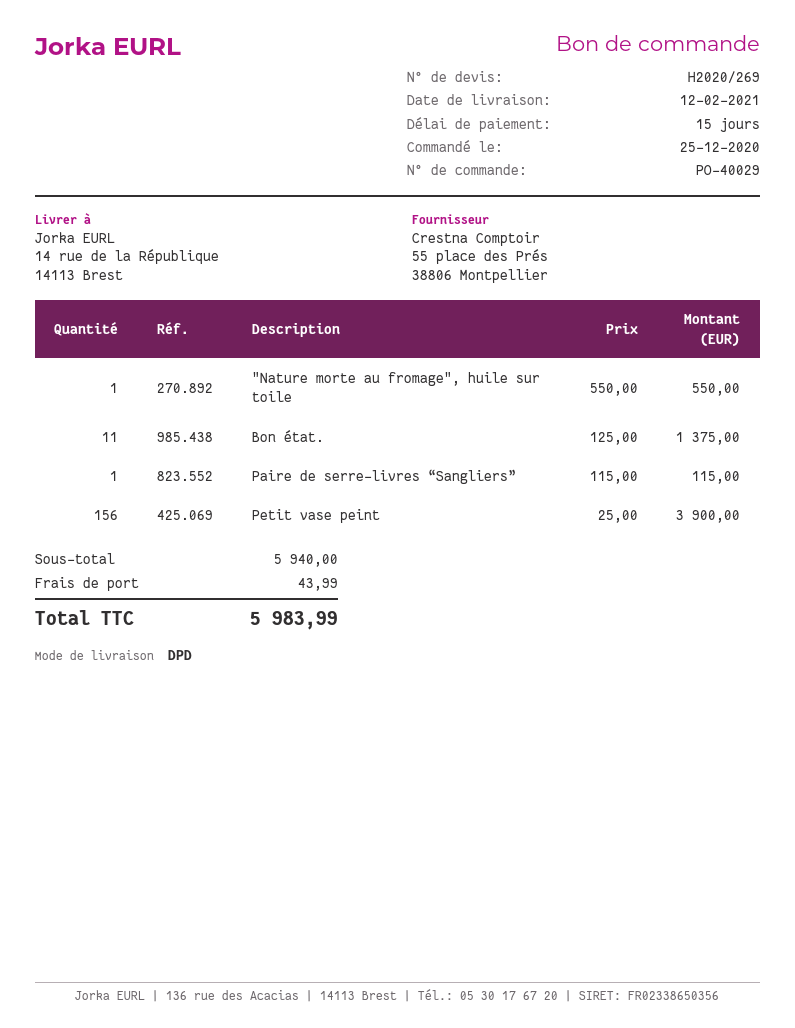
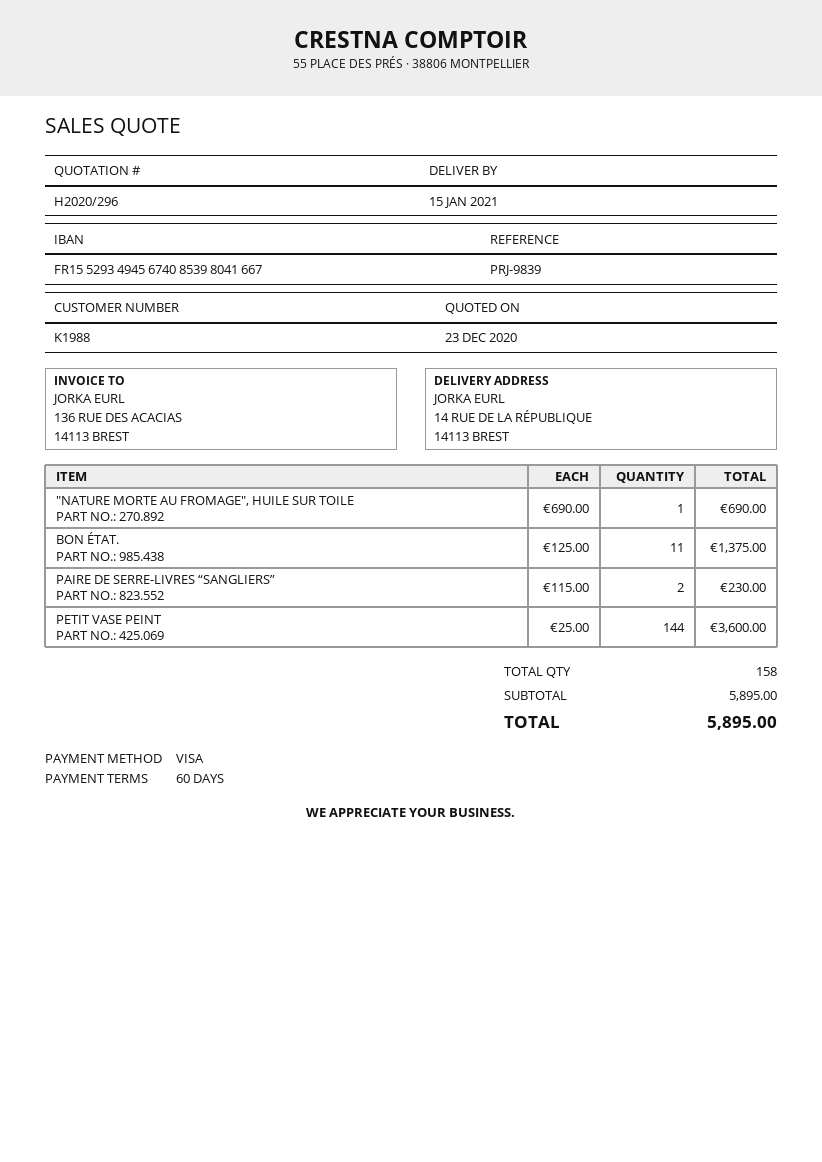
quote number: H2020/269 -> H2020/296
delivery date: 2021-02-12 -> 2021-01-15
payment terms: 15 days -> 60 days
"Nature morte au fromage", huile sur toile: 1 x 550.00 = 550.00 -> 1 x 690.00 = 690.00
Paire de serre-livres “Sangliers”: 1 x 115.00 = 115.00 -> 2 x 115.00 = 230.00
Petit vase peint: 156 x 25.00 = 3900.00 -> 144 x 25.00 = 3600.00
subtotal: 5940.00 -> 5895.00
shipping: 43.99 -> none
total: 5983.99 -> 5895.00

